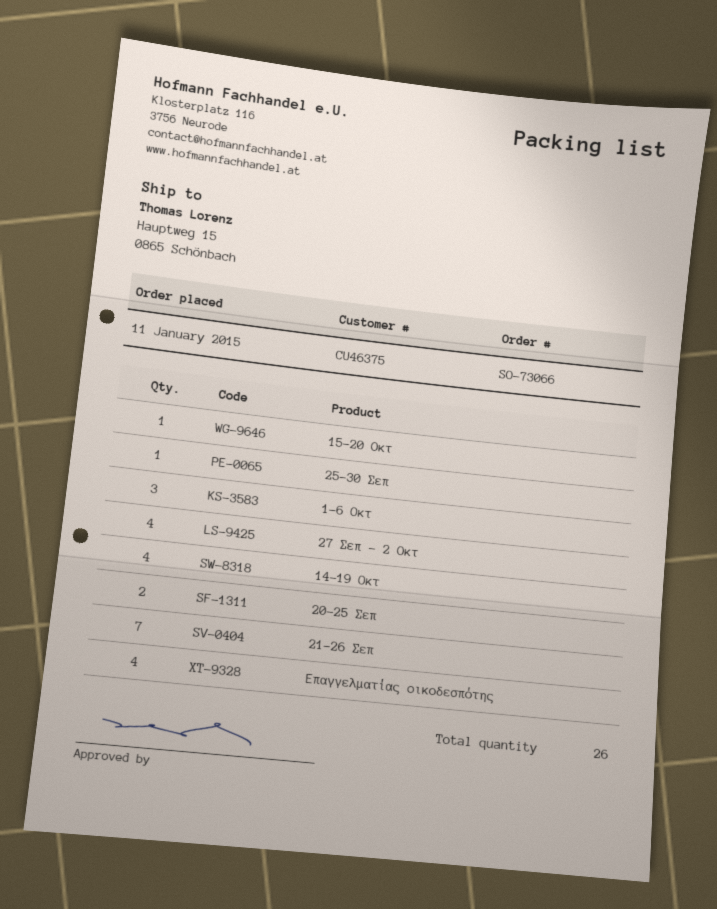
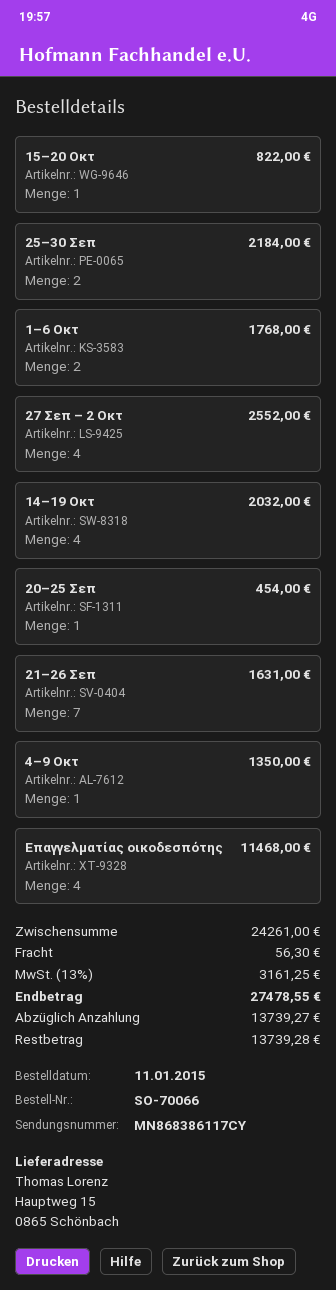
order number: SO-73066 -> SO-70066
25–30 Σεπ: 1 -> 2
1–6 Οκτ: 3 -> 2
20–25 Σεπ: 2 -> 1
4–9 Οκτ: none -> 1

